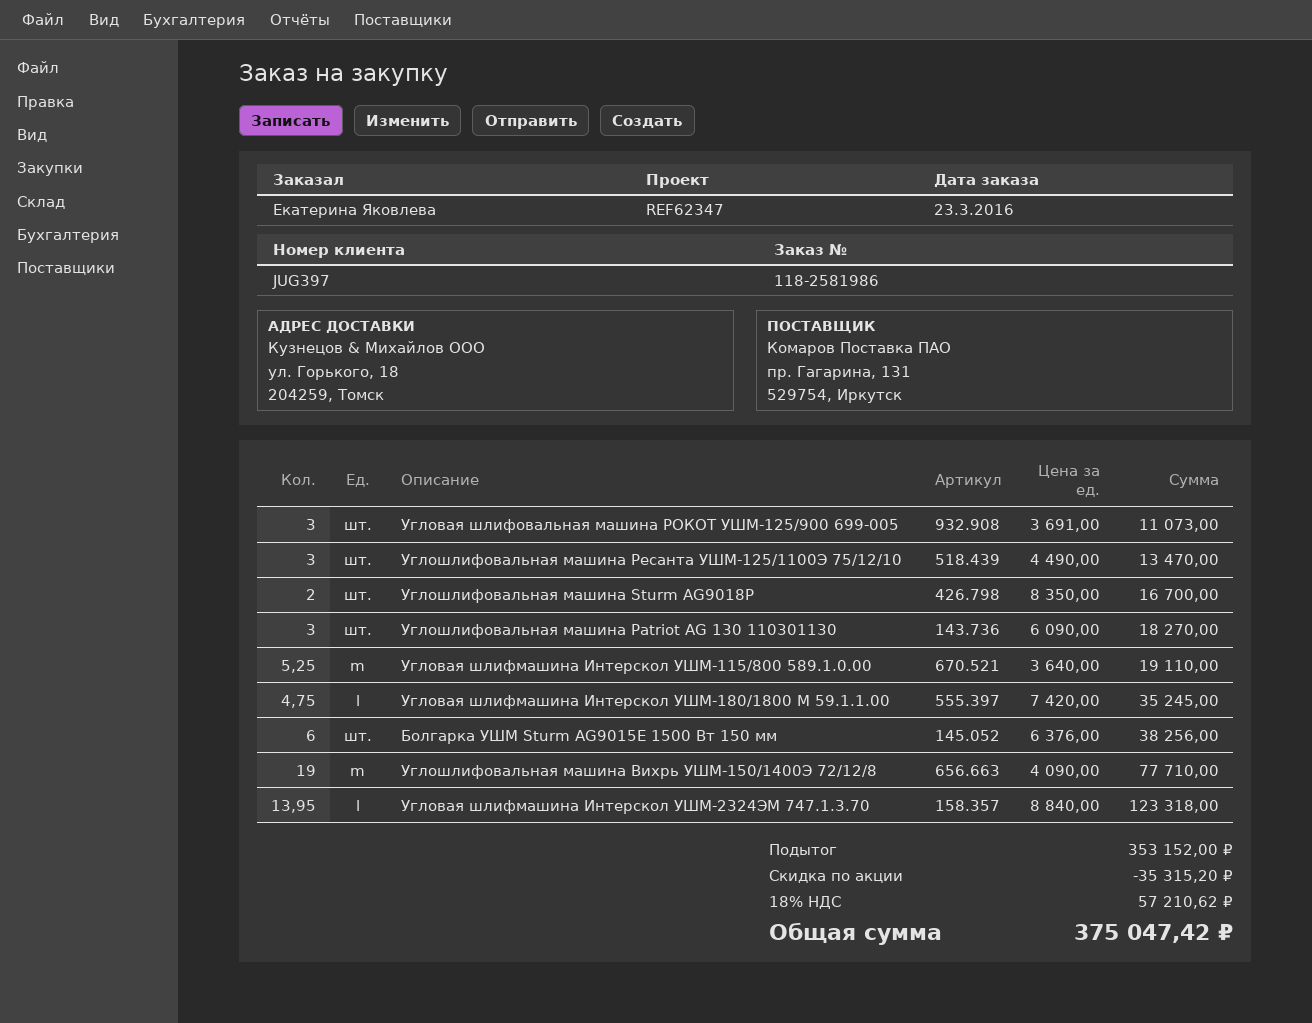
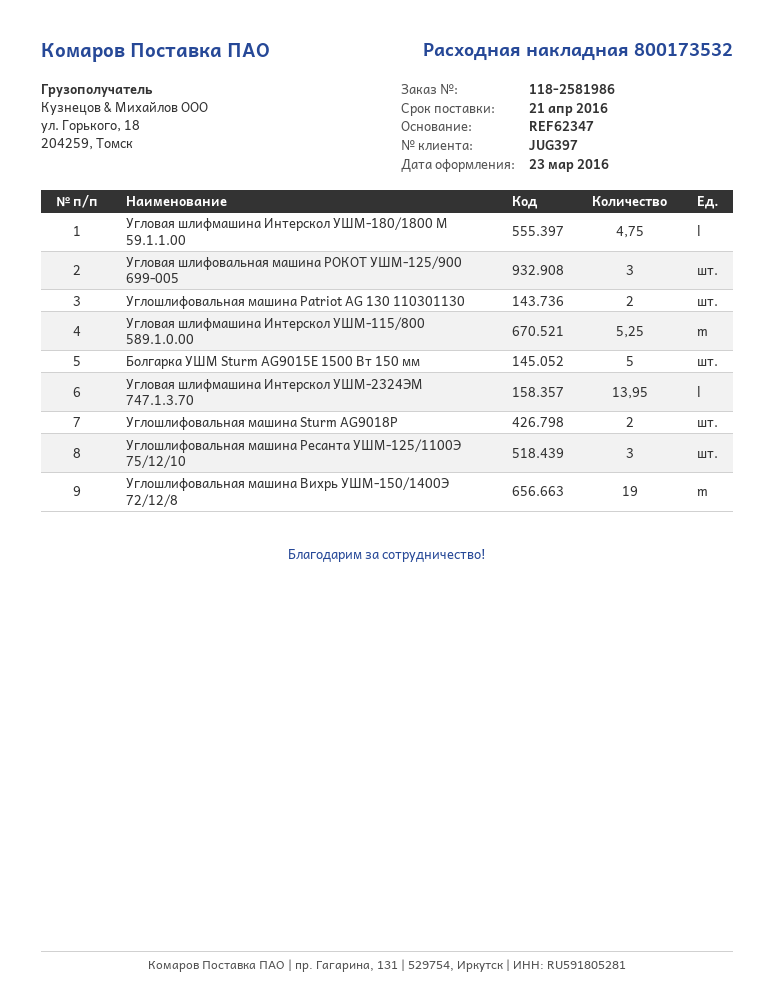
Углошлифовальная машина Patriot AG 130 110301130: 3 -> 2
Болгарка УШМ Sturm AG9015E 1500 Вт 150 мм: 6 -> 5

